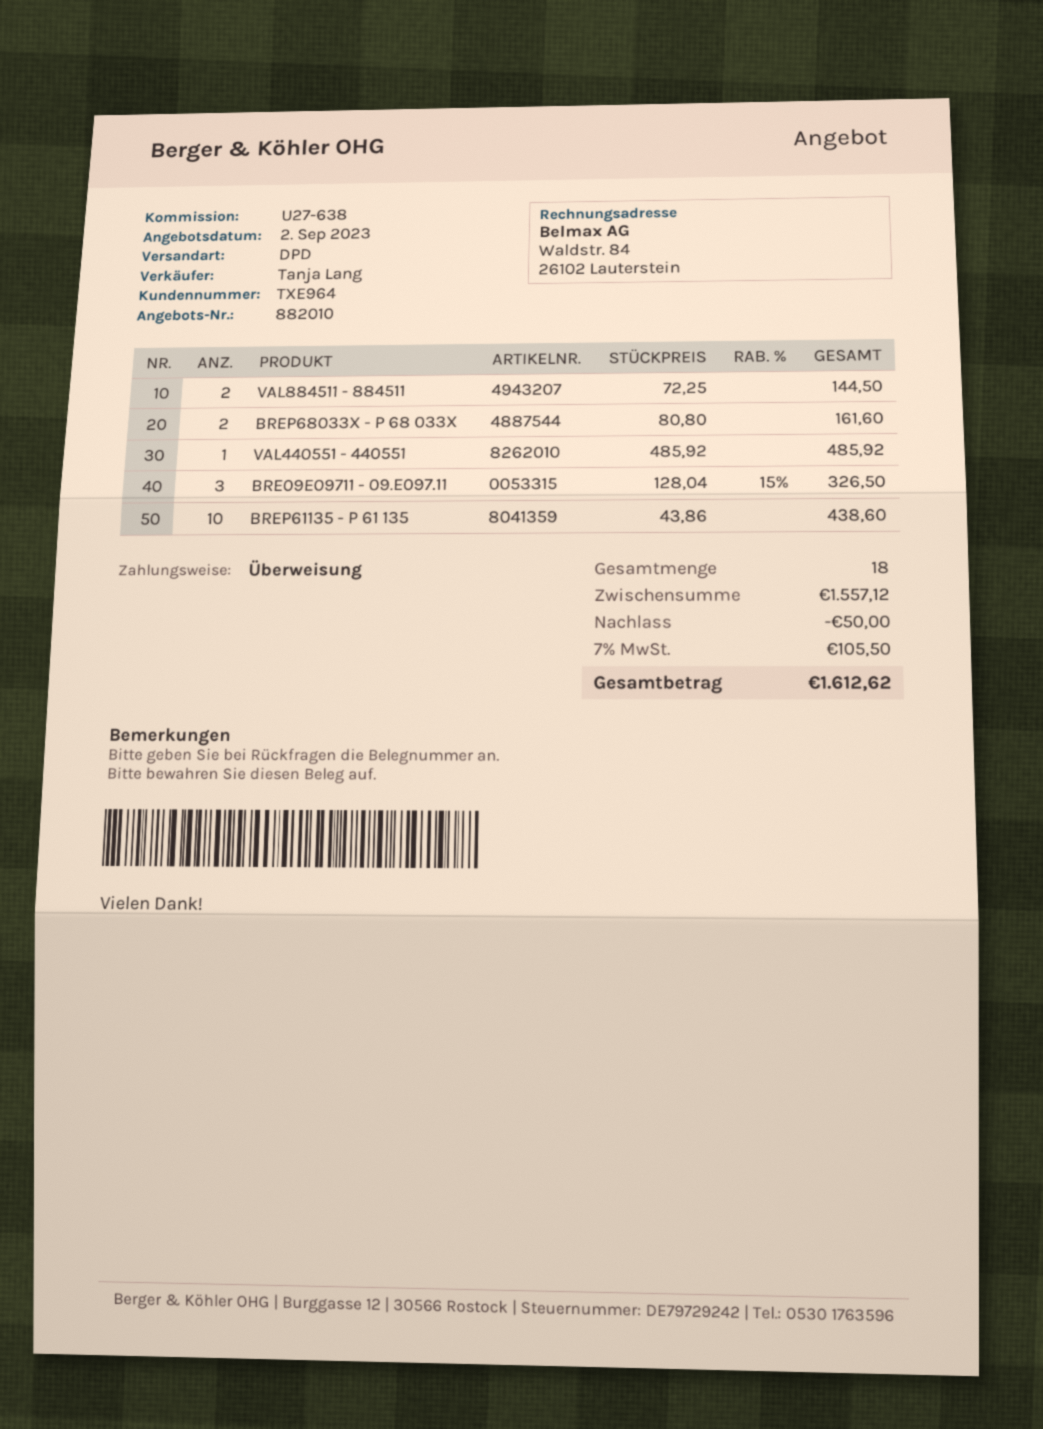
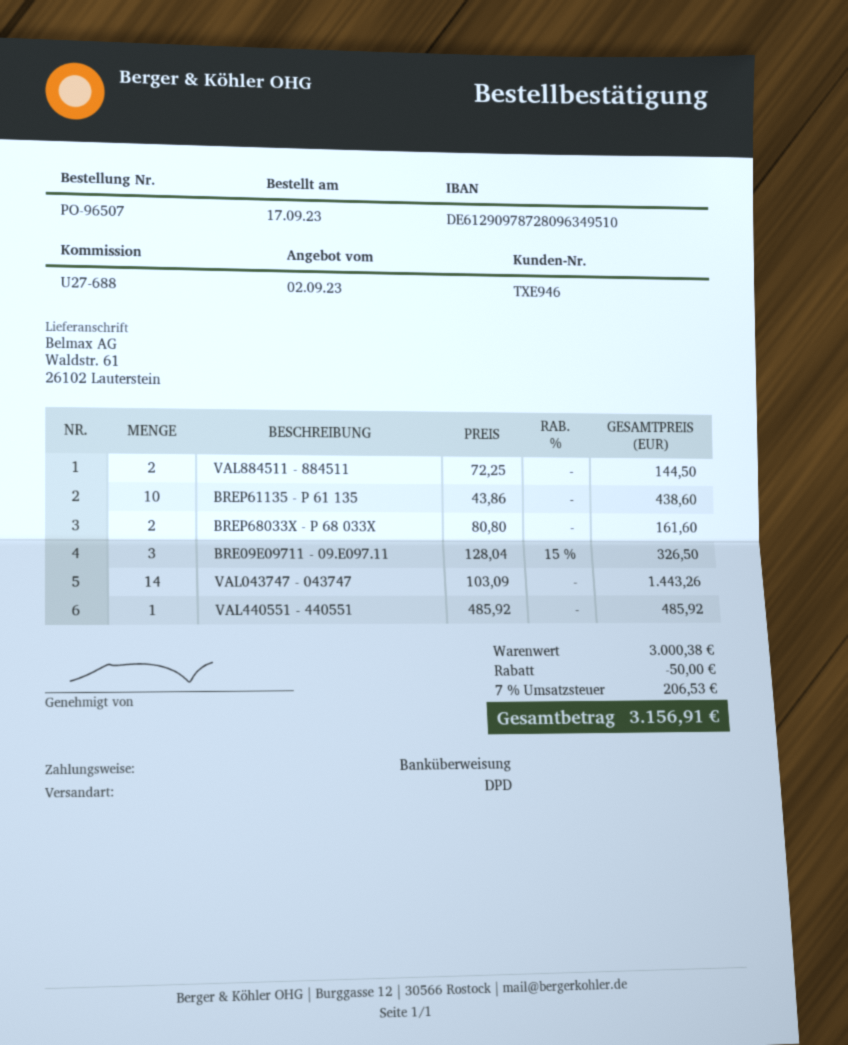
customer number: TXE964 -> TXE946
reference: U27-638 -> U27-688
VAL043747 - 043747: none -> 14 x 103.09 = 1443.26
subtotal: 1557.12 -> 3000.38
tax: 7% = 105.50 -> 7% = 206.53
total: 1612.62 -> 3156.91

